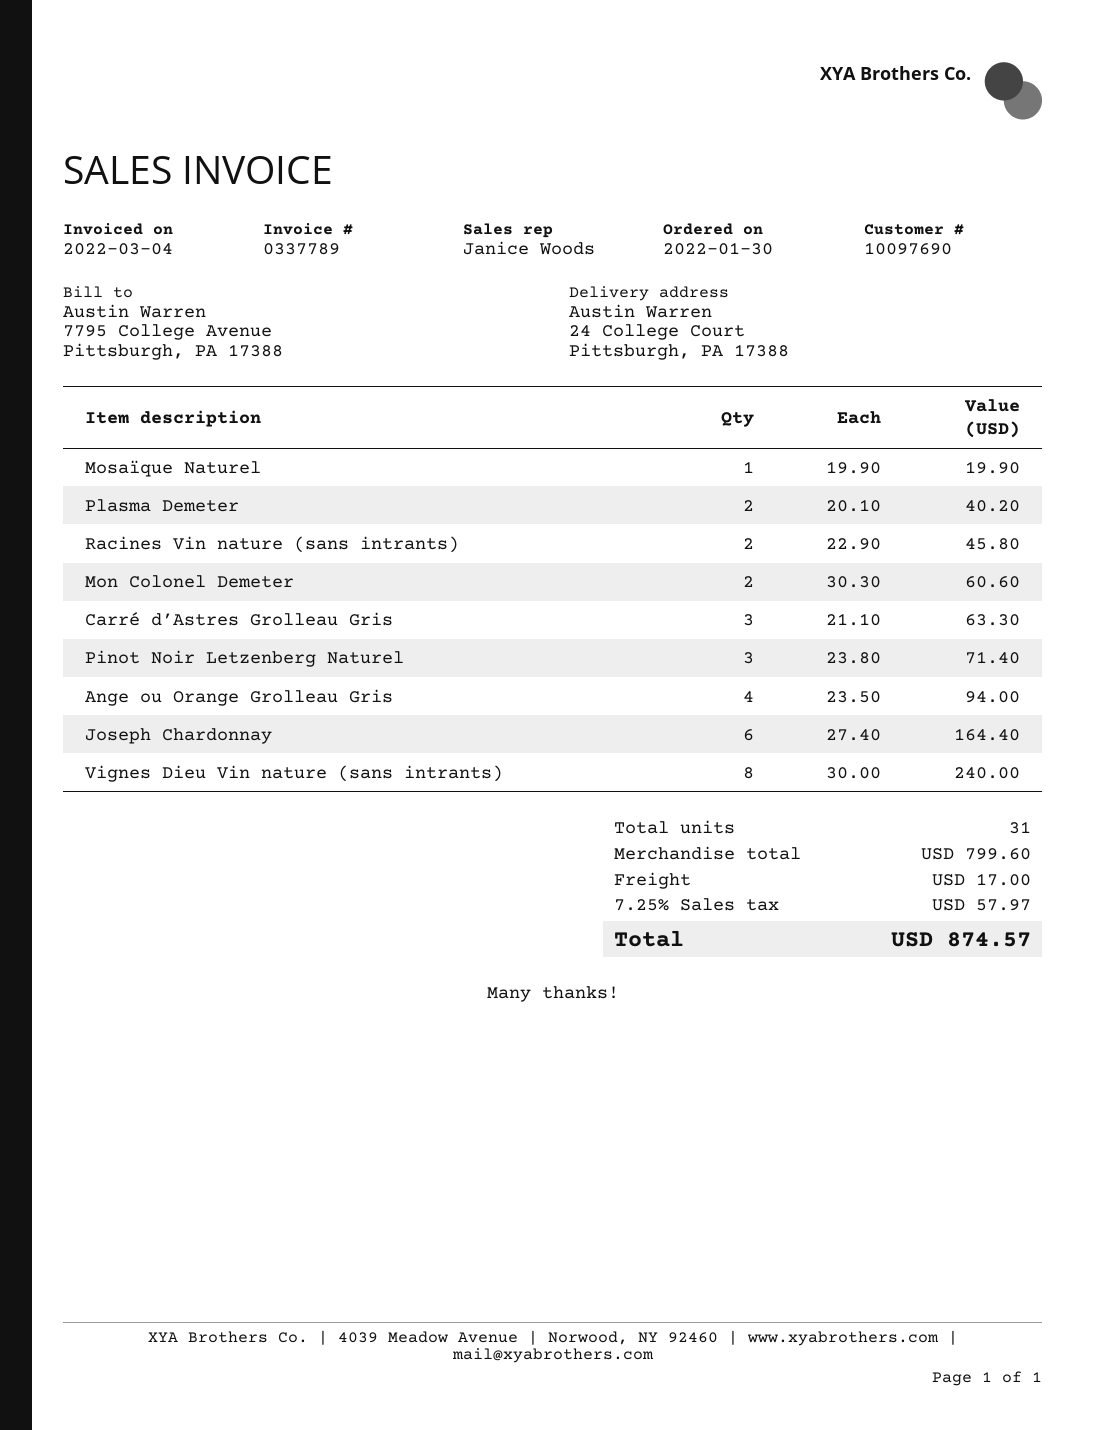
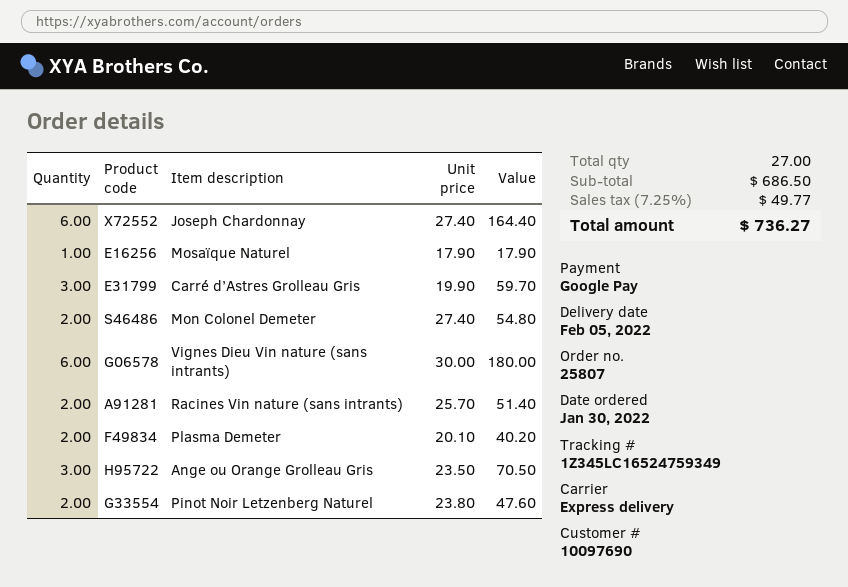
Mosaïque Naturel: 1 x 19.90 = 19.90 -> 1 x 17.90 = 17.90
Racines Vin nature (sans intrants): 2 x 22.90 = 45.80 -> 2 x 25.70 = 51.40
Mon Colonel Demeter: 2 x 30.30 = 60.60 -> 2 x 27.40 = 54.80
Carré d’Astres Grolleau Gris: 3 x 21.10 = 63.30 -> 3 x 19.90 = 59.70
Pinot Noir Letzenberg Naturel: 3 x 23.80 = 71.40 -> 2 x 23.80 = 47.60
Ange ou Orange Grolleau Gris: 4 x 23.50 = 94.00 -> 3 x 23.50 = 70.50
Vignes Dieu Vin nature (sans intrants): 8 x 30.00 = 240.00 -> 6 x 30.00 = 180.00
total quantity: 31 -> 27
subtotal: 799.60 -> 686.50
shipping: 17.00 -> none
tax: 7.25% = 57.97 -> 7.25% = 49.77
total: 874.57 -> 736.27

